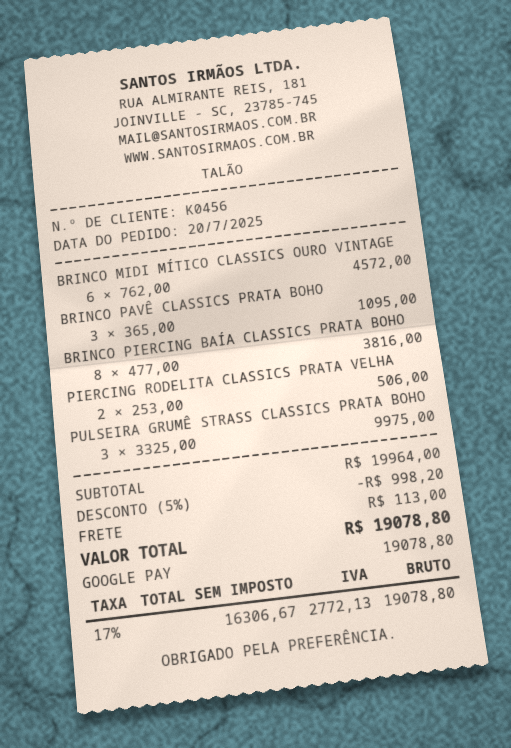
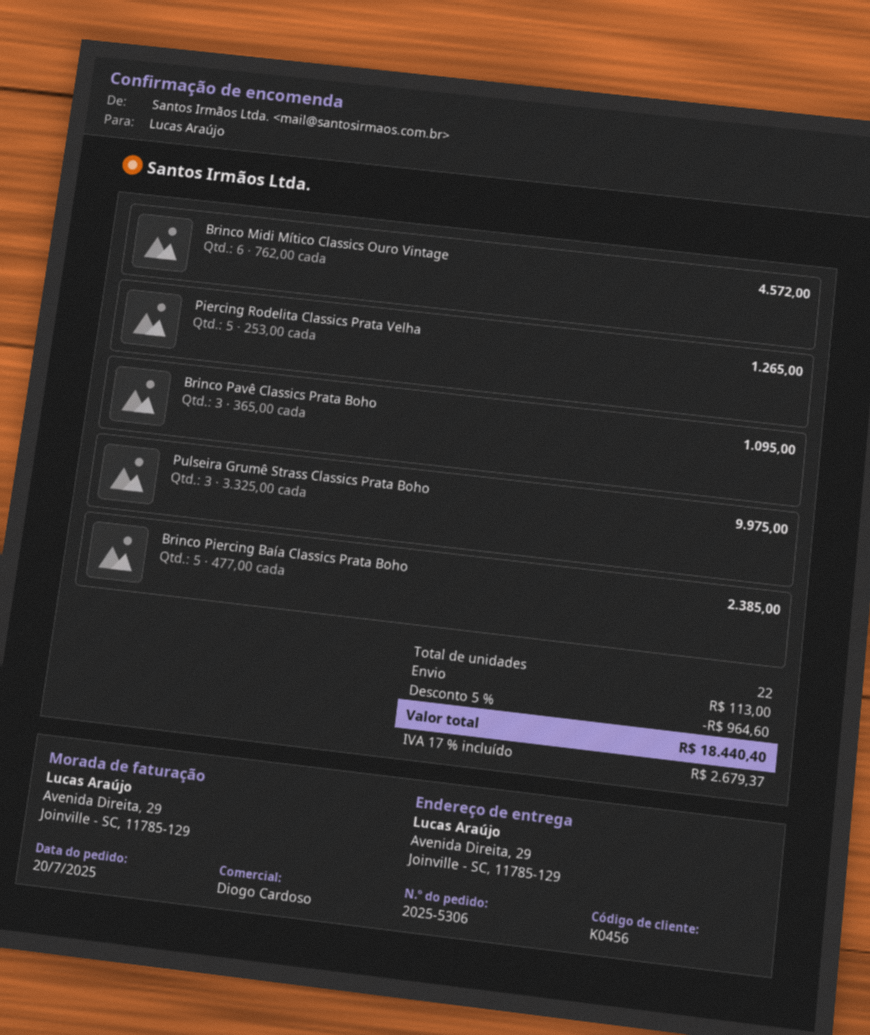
BRINCO PIERCING BAÍA CLASSICS PRATA BOHO: 8 x 477.00 = 3816.00 -> 5 x 477.00 = 2385.00
PIERCING RODELITA CLASSICS PRATA VELHA: 2 x 253.00 = 506.00 -> 5 x 253.00 = 1265.00
discount: 5% = 998.20 -> 5% = 964.60
tax: 17% = 2772.13 -> 17% = 2679.37
total: 19078.80 -> 18440.40

